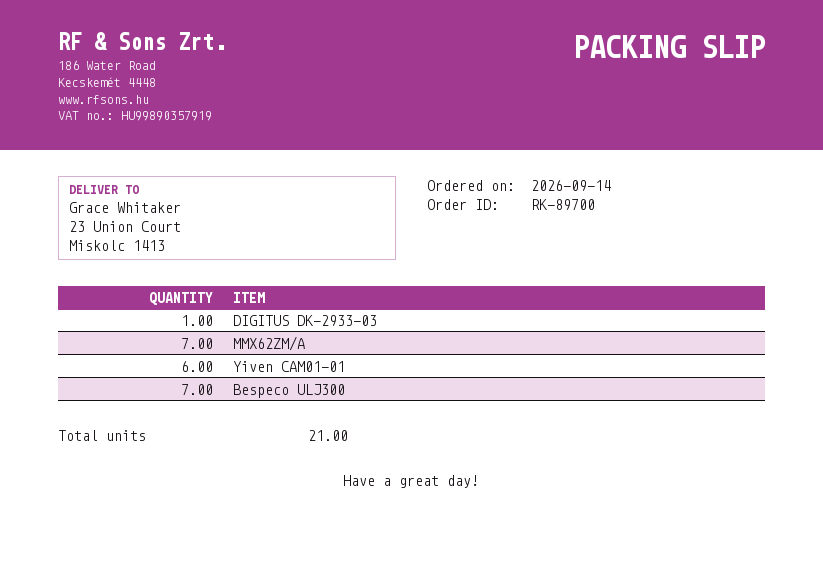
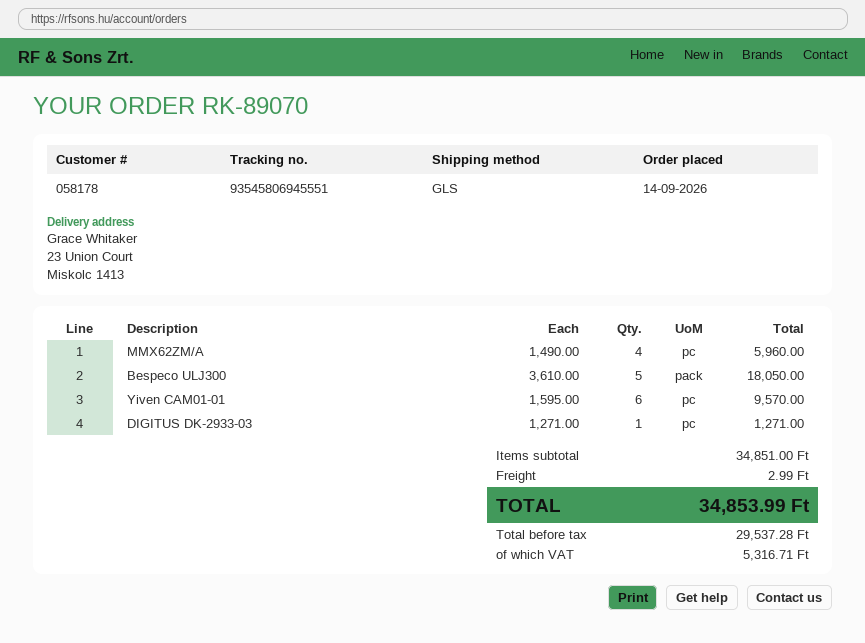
order number: RK-89700 -> RK-89070
MMX62ZM/A: 7 -> 4
Bespeco ULJ300: 7 -> 5

